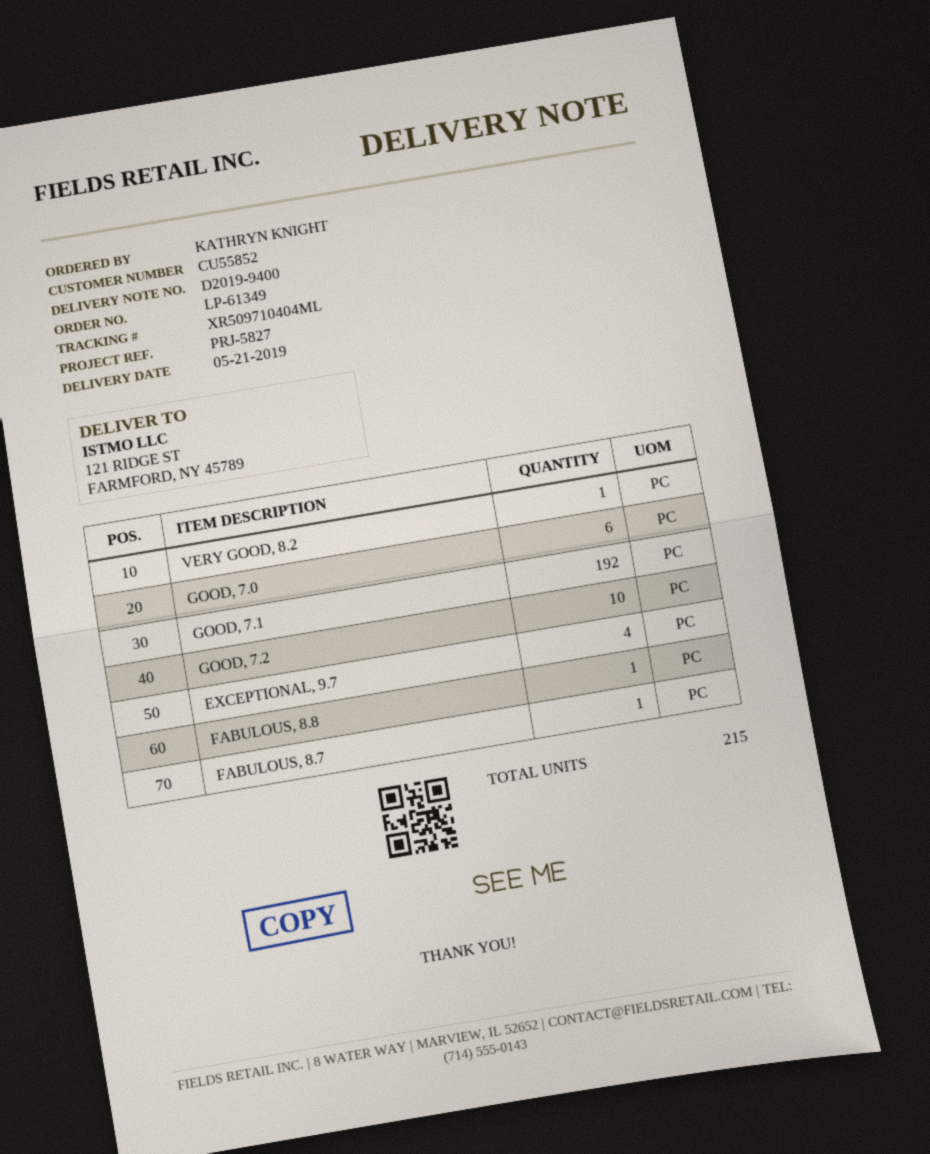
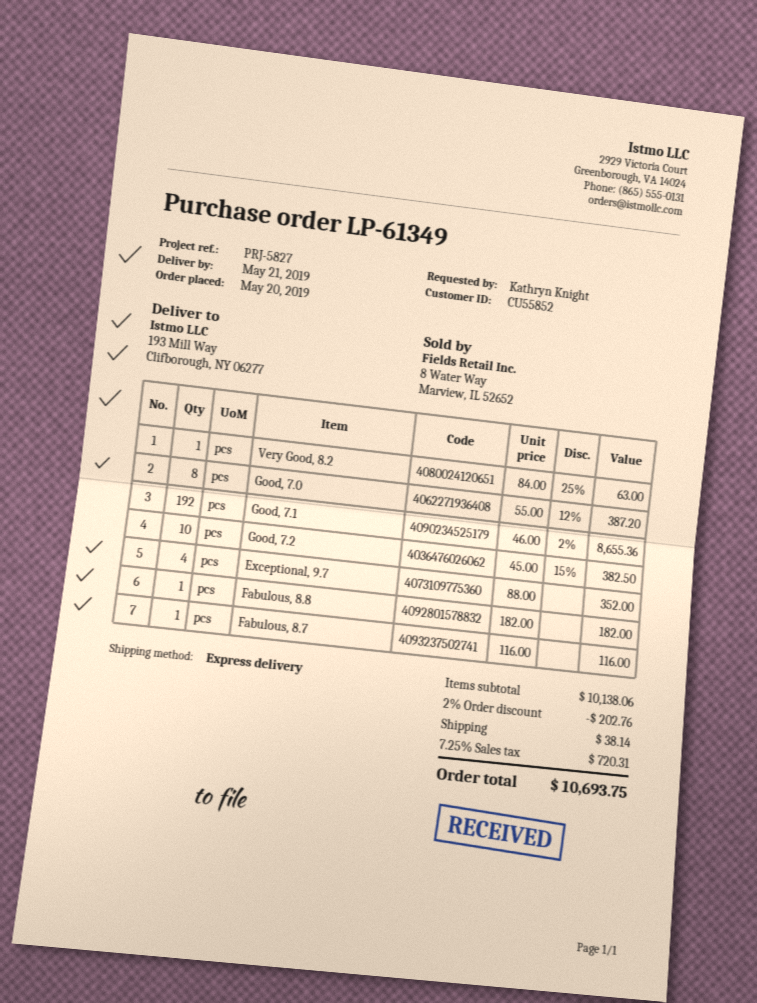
ship to: 121 RIDGE ST, FARMFORD, NY 45789 -> 193 Mill Way, Clifborough, NY 06277
GOOD, 7.0: 6 -> 8

